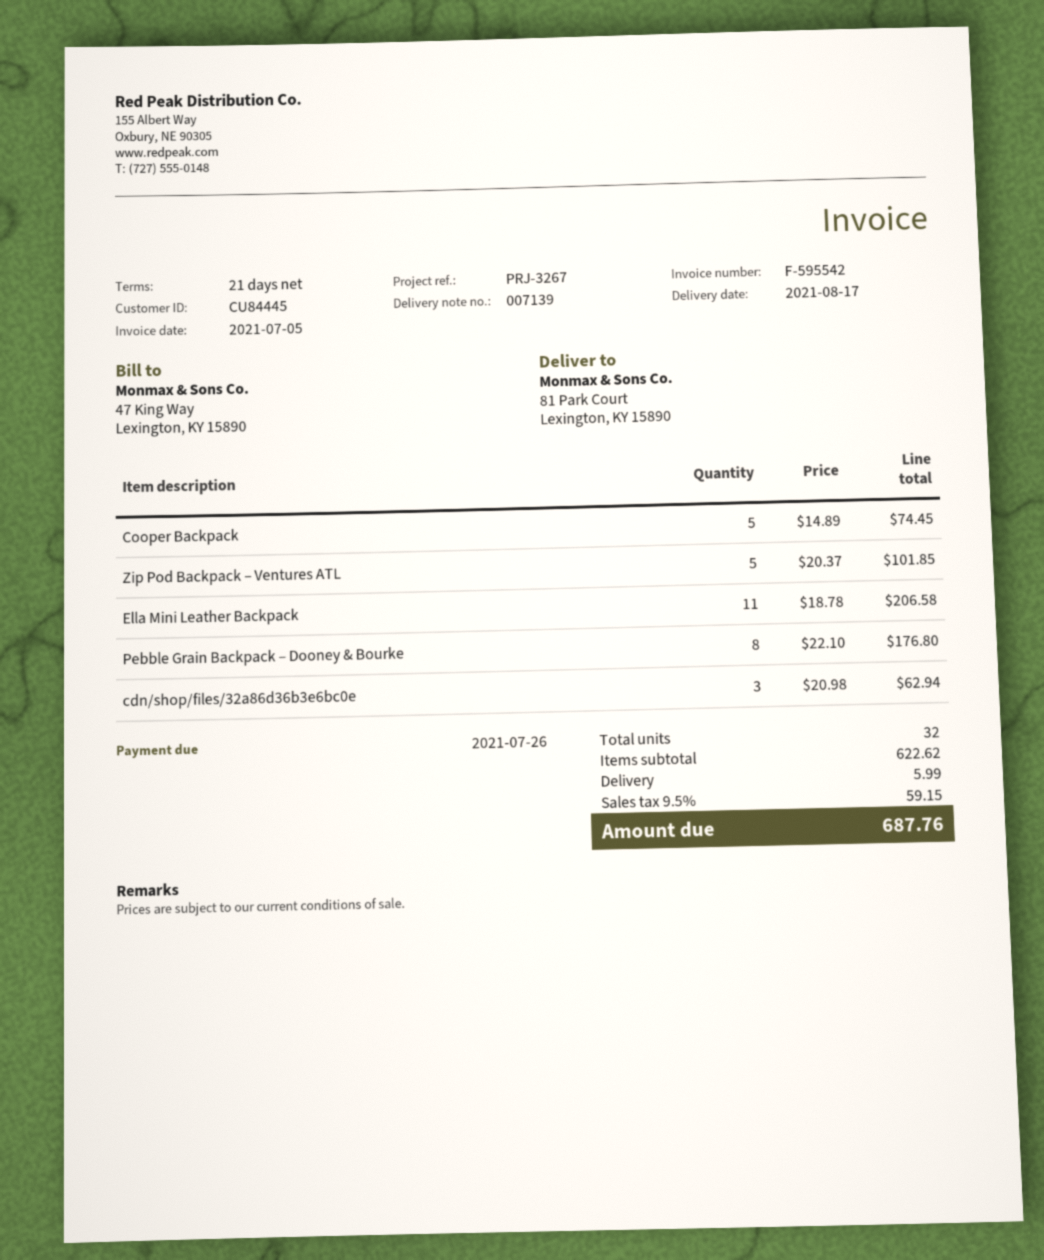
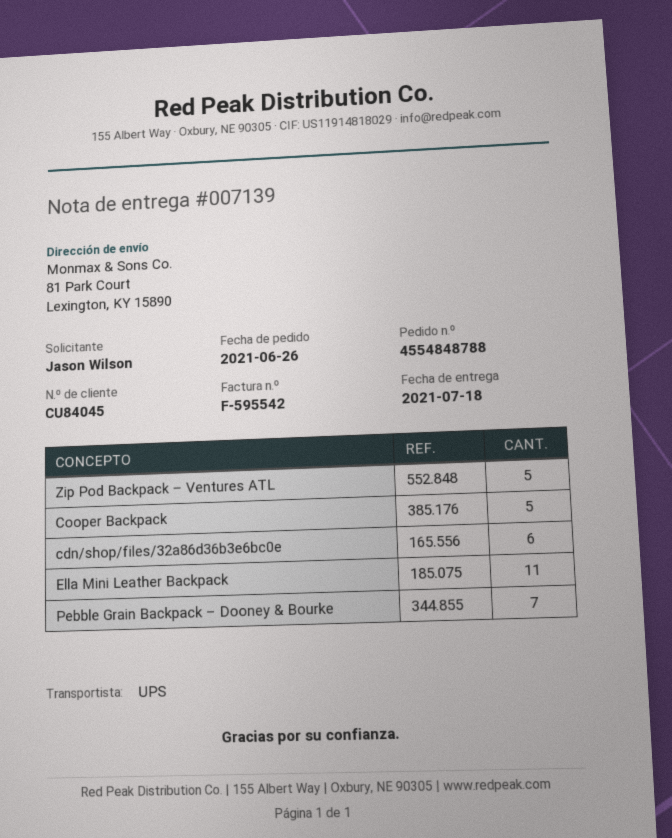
delivery date: 2021-08-17 -> 2021-07-18
customer number: CU84445 -> CU84045
Pebble Grain Backpack – Dooney & Bourke: 8 -> 7
cdn/shop/files/32a86d36b3e6bc0e: 3 -> 6

